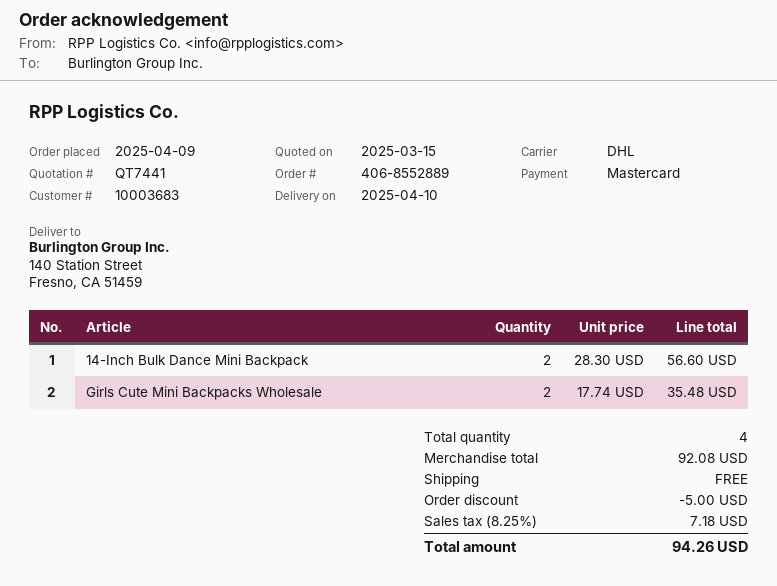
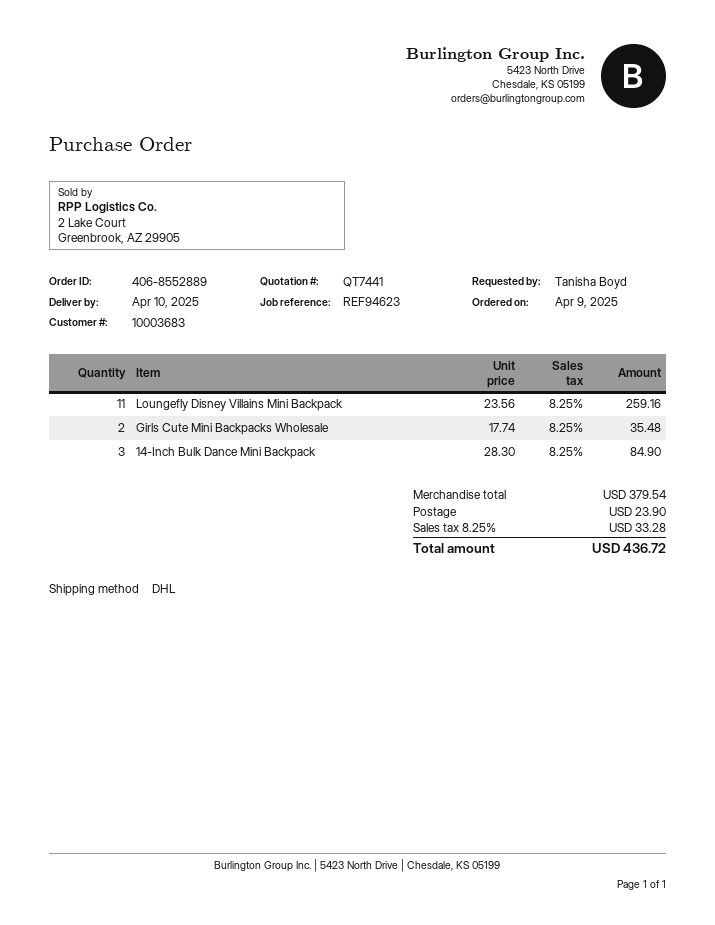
14-Inch Bulk Dance Mini Backpack: 2 x 28.30 = 56.60 -> 3 x 28.30 = 84.90
Loungefly Disney Villains Mini Backpack: none -> 11 x 23.56 = 259.16
subtotal: 92.08 -> 379.54
discount: 5.00 -> none
shipping: 0.00 -> 23.90
tax: 8.25% = 7.18 -> 8.25% = 33.28
total: 94.26 -> 436.72

